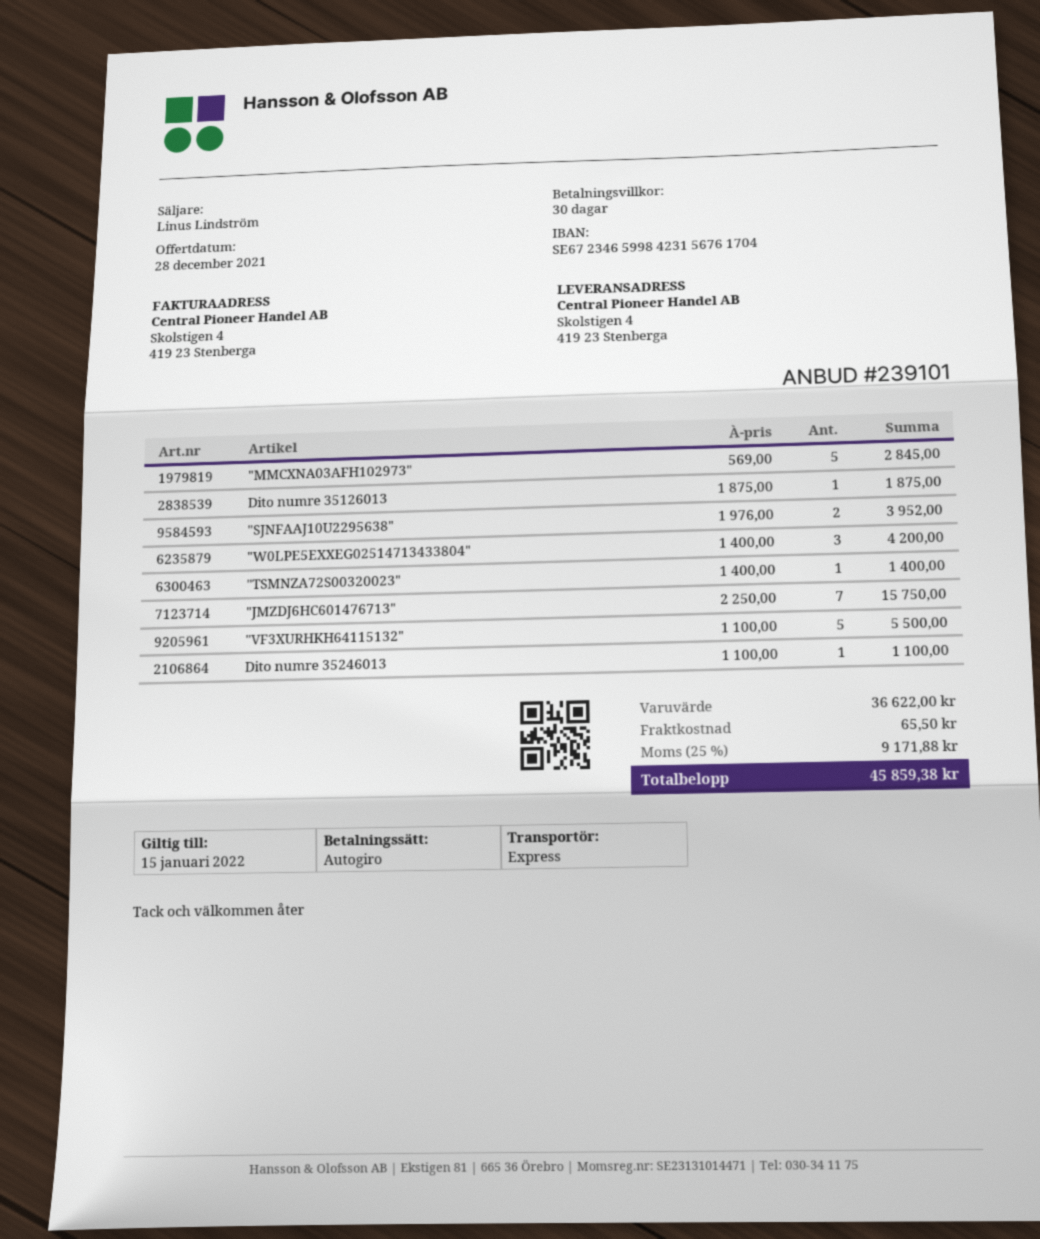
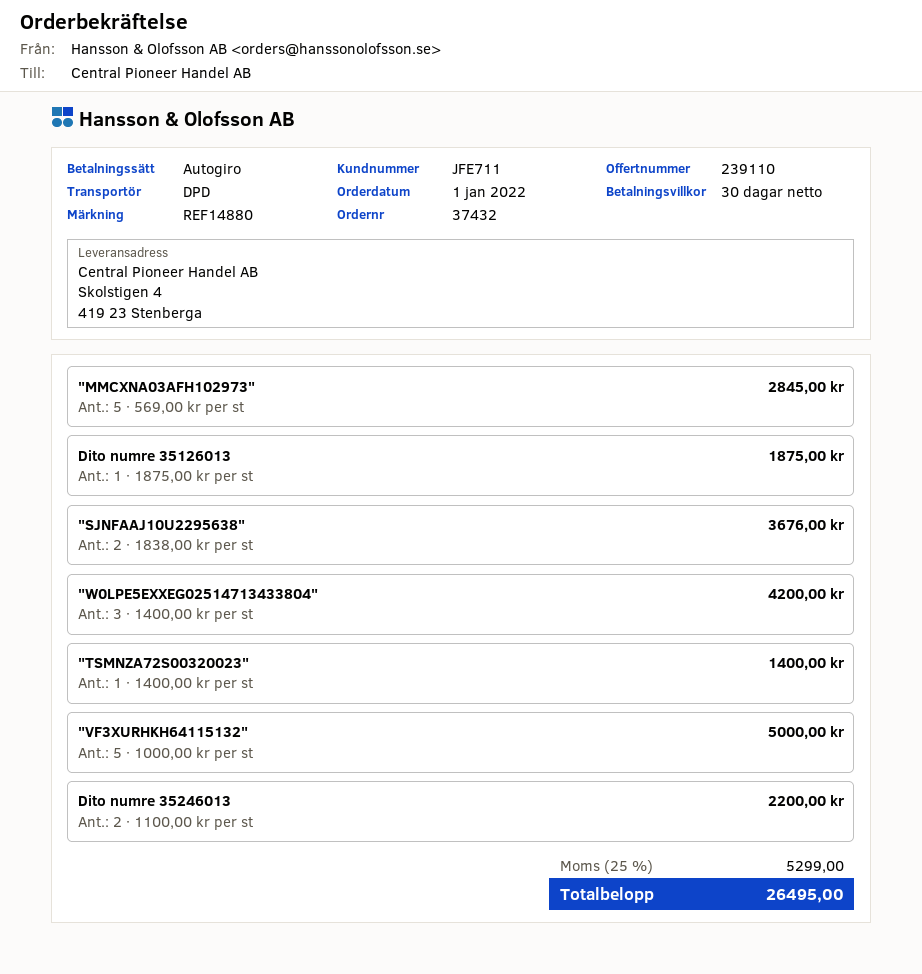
quote number: 239101 -> 239110
shipping method: express -> DPD
"SJNFAAJ10U2295638": 2 x 1976.00 = 3952.00 -> 2 x 1838.00 = 3676.00
"JMZDJ6HC601476713": 7 x 2250.00 = 15750.00 -> none
"VF3XURHKH64115132": 5 x 1100.00 = 5500.00 -> 5 x 1000.00 = 5000.00
Dito numre 35246013: 1 x 1100.00 = 1100.00 -> 2 x 1100.00 = 2200.00
shipping: 65.50 -> none
tax: 25% = 9171.88 -> 25% = 5299.00
total: 45859.38 -> 26495.00

